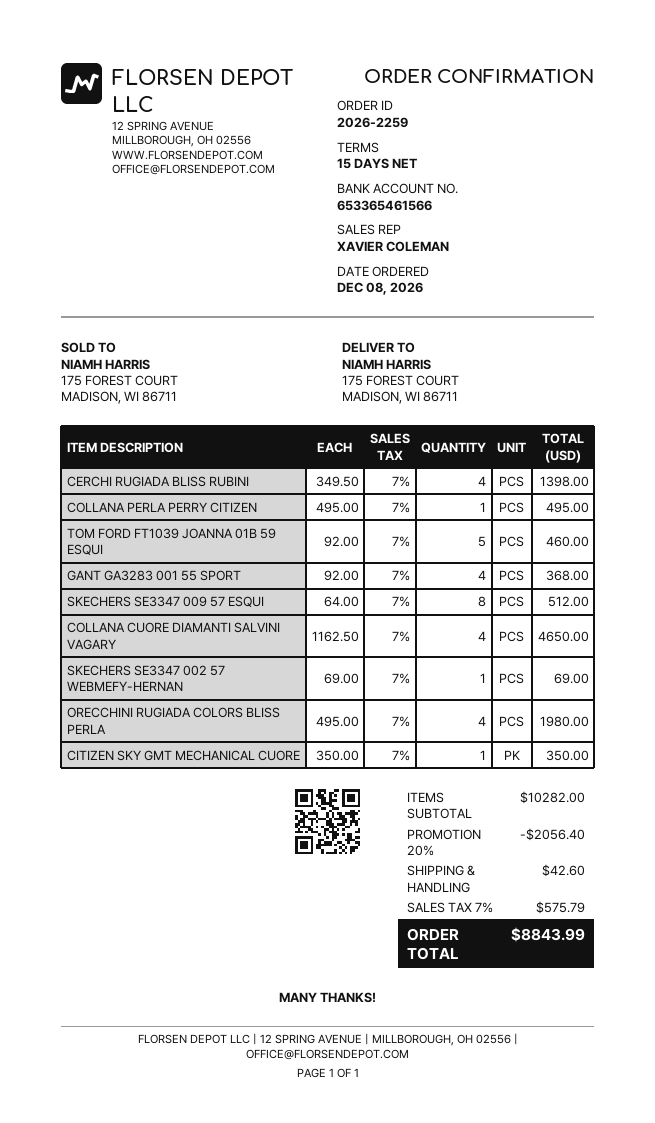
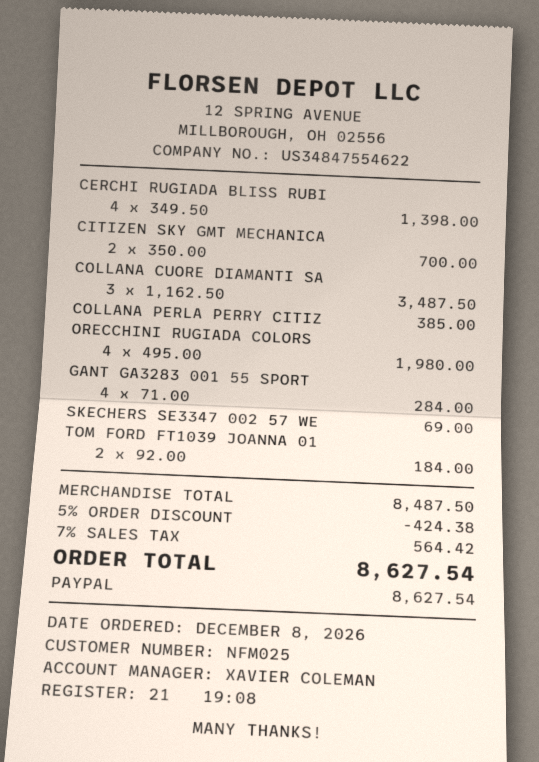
COLLANA PERLA PERRY CITIZEN: 1 x 495.00 = 495.00 -> 1 x 385.00 = 385.00
TOM FORD FT1039 JOANNA 01B 59 ESQUI: 5 x 92.00 = 460.00 -> 2 x 92.00 = 184.00
GANT GA3283 001 55 SPORT: 4 x 92.00 = 368.00 -> 4 x 71.00 = 284.00
SKECHERS SE3347 009 57 ESQUI: 8 x 64.00 = 512.00 -> none
COLLANA CUORE DIAMANTI SALVINI VAGARY: 4 x 1162.50 = 4650.00 -> 3 x 1162.50 = 3487.50
CITIZEN SKY GMT MECHANICAL CUORE: 1 x 350.00 = 350.00 -> 2 x 350.00 = 700.00
subtotal: 10282.00 -> 8487.50
discount: 20% = 2056.40 -> 5% = 424.38
shipping: 42.60 -> none
tax: 7% = 575.79 -> 7% = 564.42
total: 8843.99 -> 8627.54

